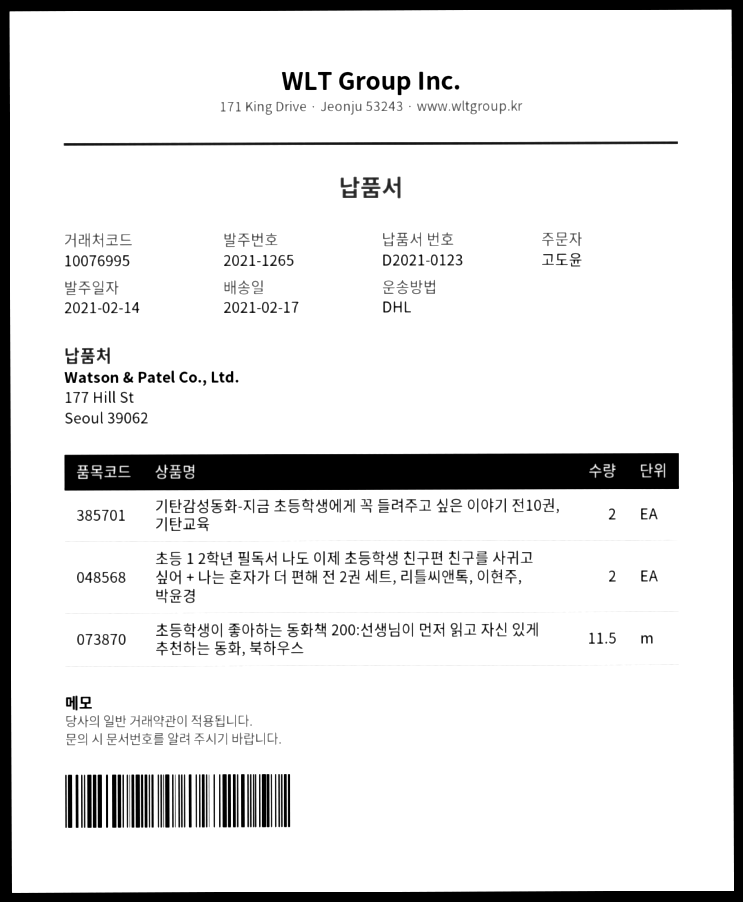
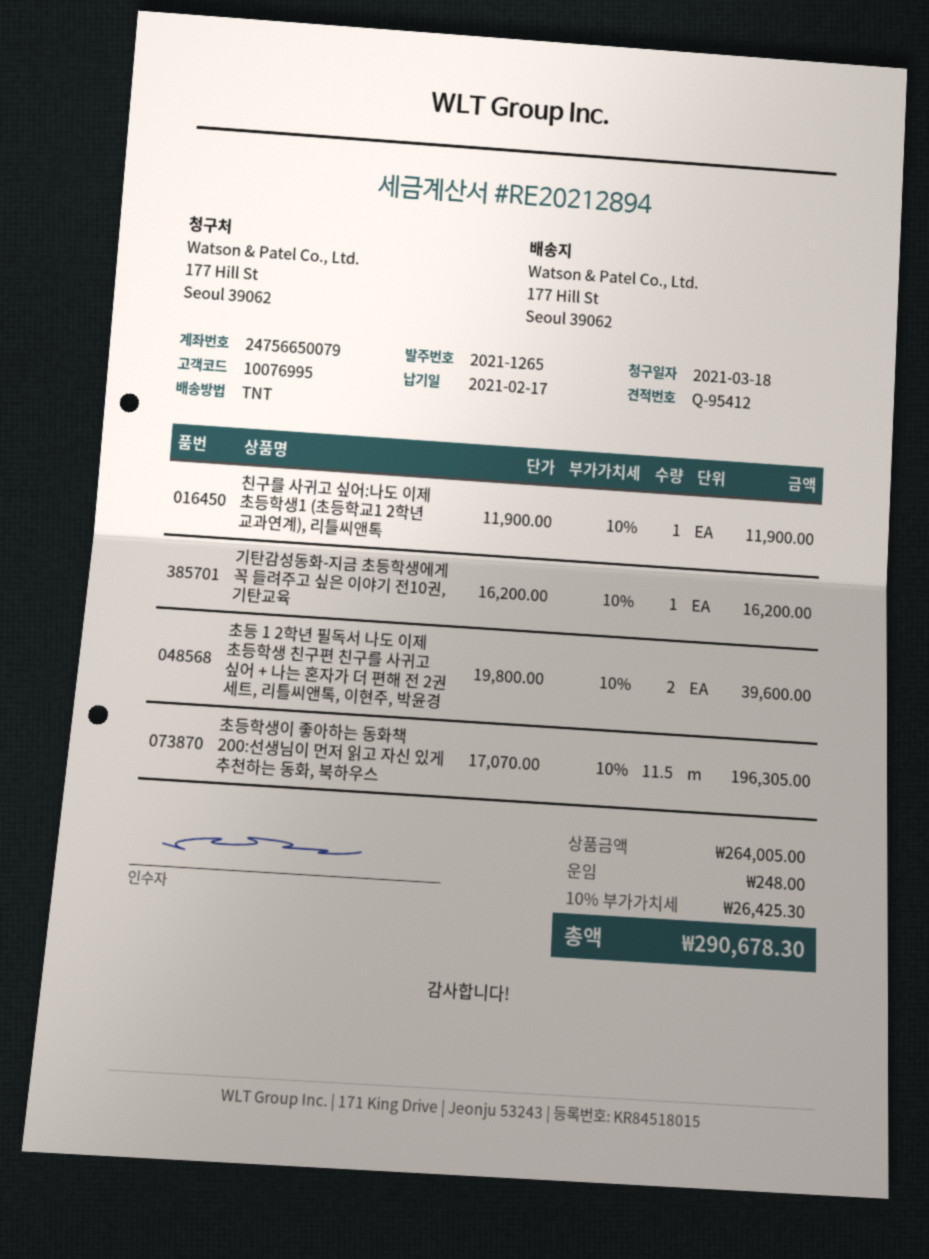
shipping method: DHL -> TNT
기탄감성동화-지금 초등학생에게 꼭 들려주고 싶은 이야기 전10권, 기탄교육: 2 -> 1
친구를 사귀고 싶어:나도 이제 초등학생1 (초등학교1 2학년 교과연계), 리틀씨앤톡: none -> 1

